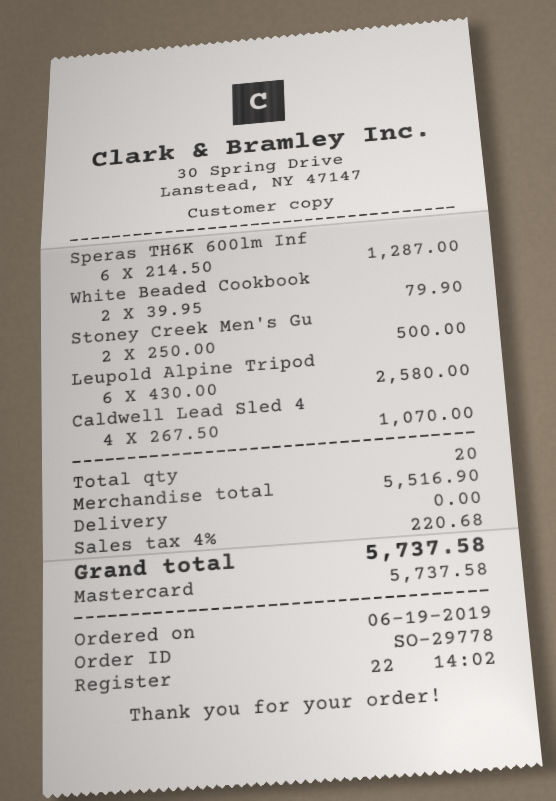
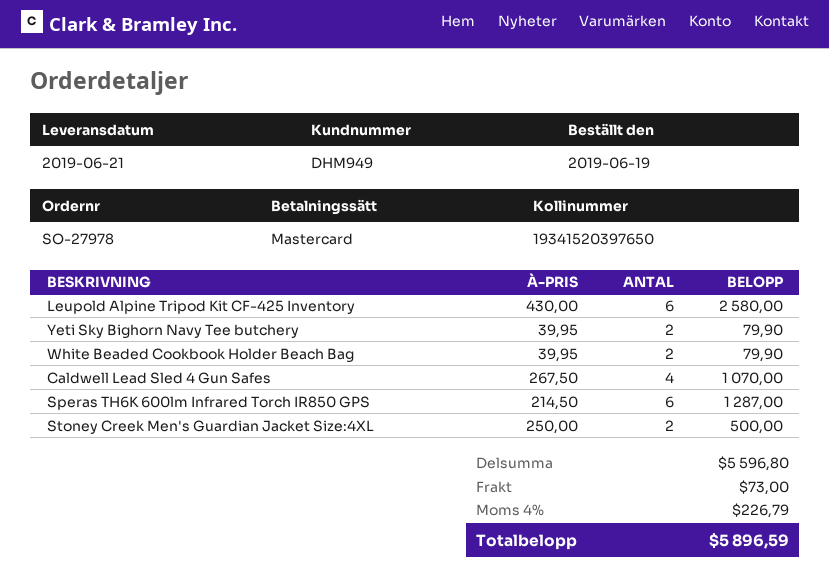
order number: SO-29778 -> SO-27978
Yeti Sky Bighorn Navy Tee butchery: none -> 2 x 39.95 = 79.90
subtotal: 5516.90 -> 5596.80
shipping: 0.00 -> 73.00
tax: 4% = 220.68 -> 4% = 226.79
total: 5737.58 -> 5896.59

